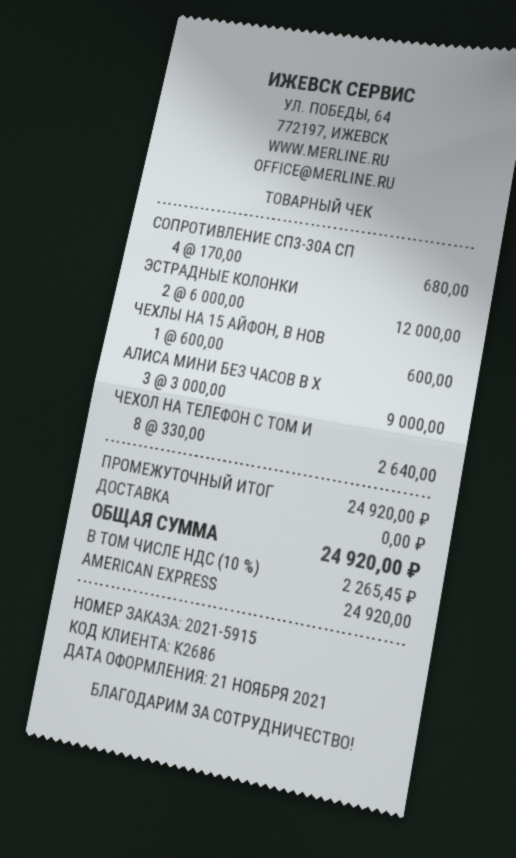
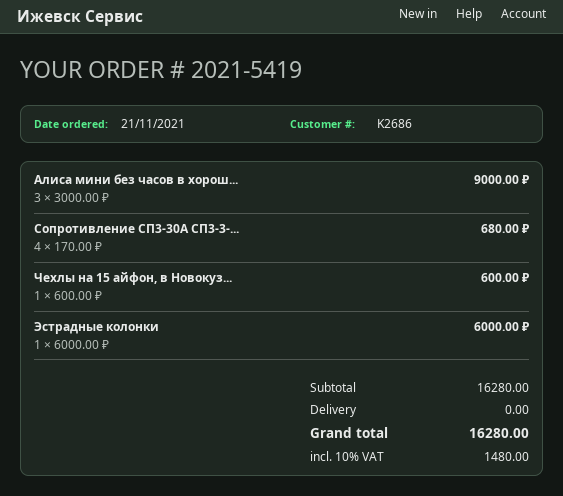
order number: 2021-5915 -> 2021-5419
ЭСТРАДНЫЕ КОЛОНКИ: 2 x 6000.00 = 12000.00 -> 1 x 6000.00 = 6000.00
ЧЕХОЛ НА ТЕЛЕФОН С ТОМ И: 8 x 330.00 = 2640.00 -> none
subtotal: 24920.00 -> 16280.00
tax: 10% = 2265.45 -> 10% = 1480.00
total: 24920.00 -> 16280.00

